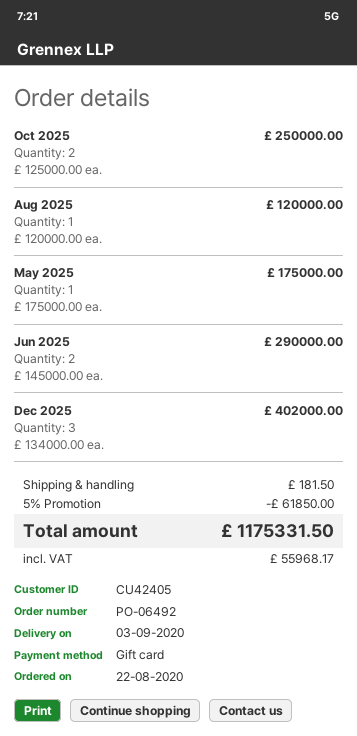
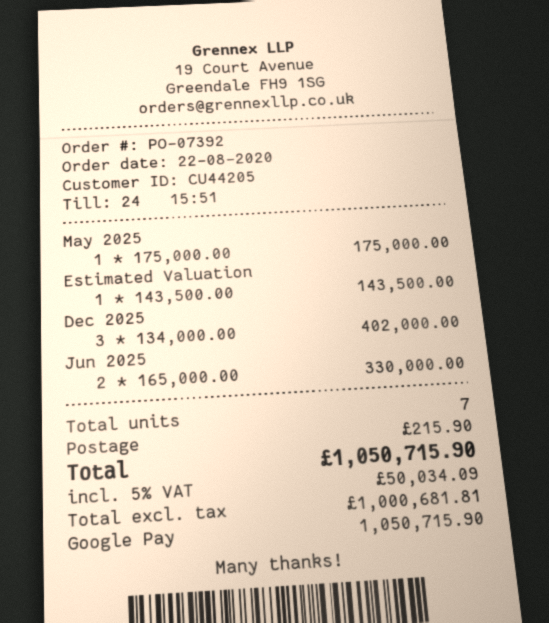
order number: PO-06492 -> PO-07392
customer number: CU42405 -> CU44205
payment method: gift card -> Google Pay
Oct 2025: 2 x 125000.00 = 250000.00 -> none
Aug 2025: 1 x 120000.00 = 120000.00 -> none
Jun 2025: 2 x 145000.00 = 290000.00 -> 2 x 165000.00 = 330000.00
Estimated Valuation: none -> 1 x 143500.00 = 143500.00
discount: 5% = 61850.00 -> none
shipping: 181.50 -> 215.90
tax: 55968.17 -> 50034.09
total: 1175331.50 -> 1050715.90

